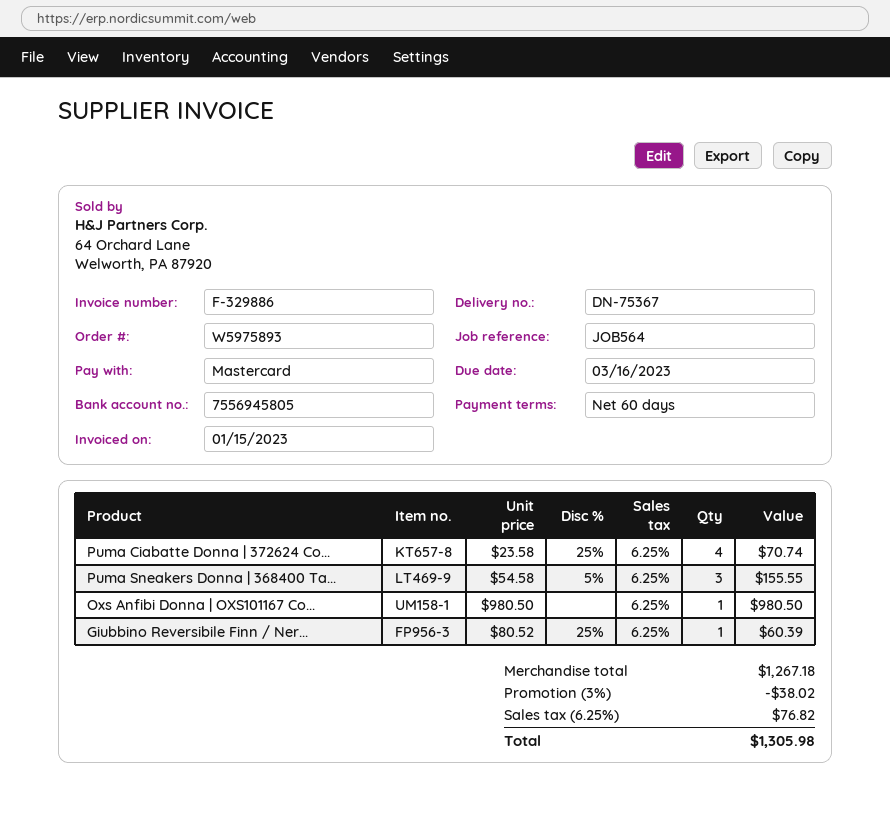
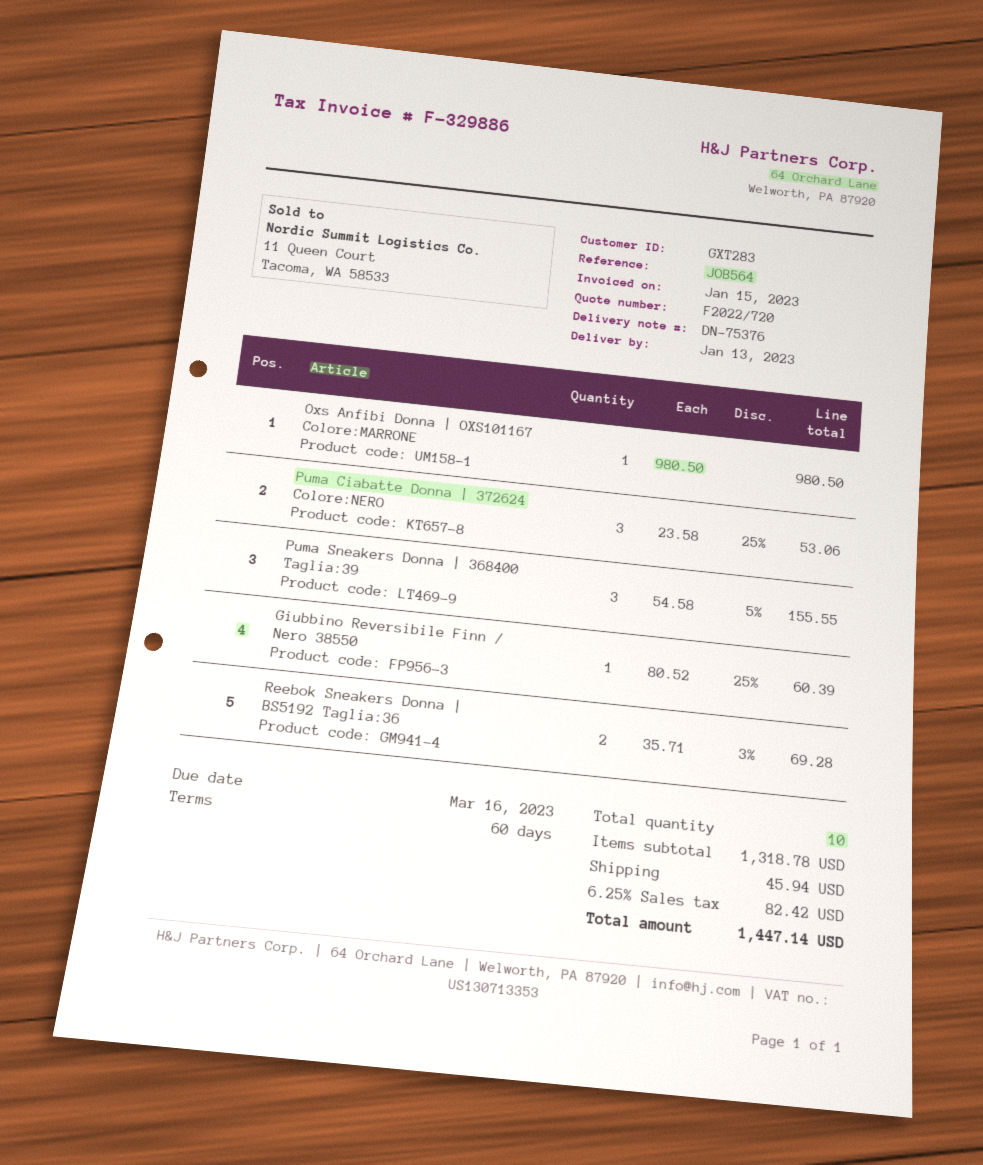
delivery note number: DN-75367 -> DN-75376
Puma Ciabatte Donna | 372624 Co...: 4 x 23.58 - 25% = 70.74 -> 3 x 23.58 - 25% = 53.06
Reebok Sneakers Donna | BS5192 Taglia:36: none -> 2 x 35.71 - 3% = 69.28
subtotal: 1267.18 -> 1318.78
discount: 3% = 38.02 -> none
shipping: none -> 45.94
tax: 6.25% = 76.82 -> 6.25% = 82.42
total: 1305.98 -> 1447.14

